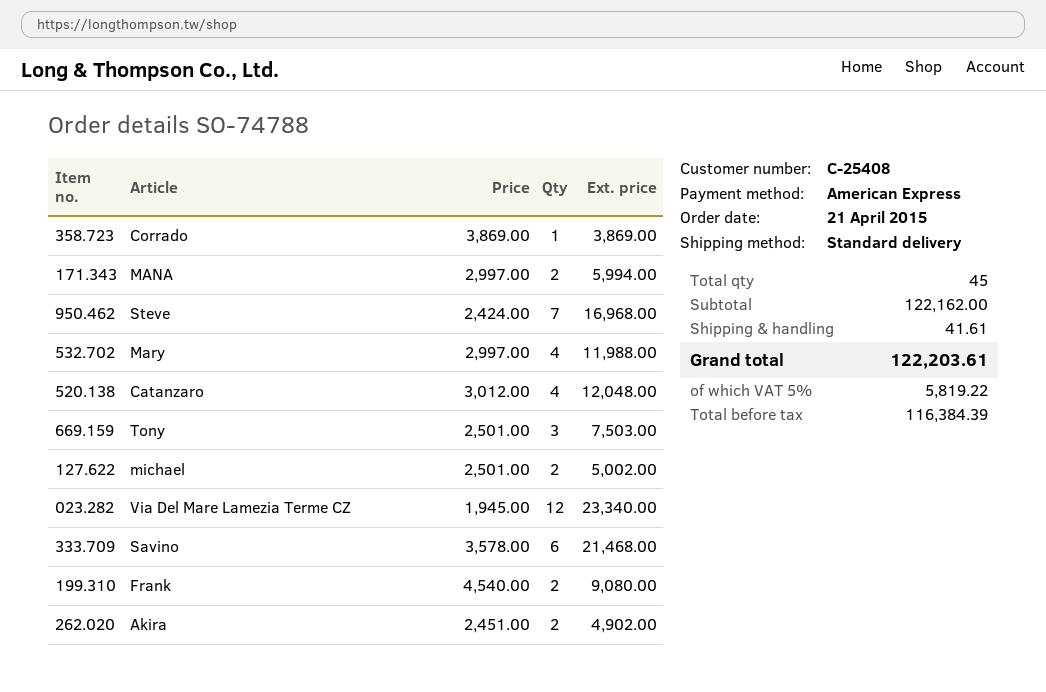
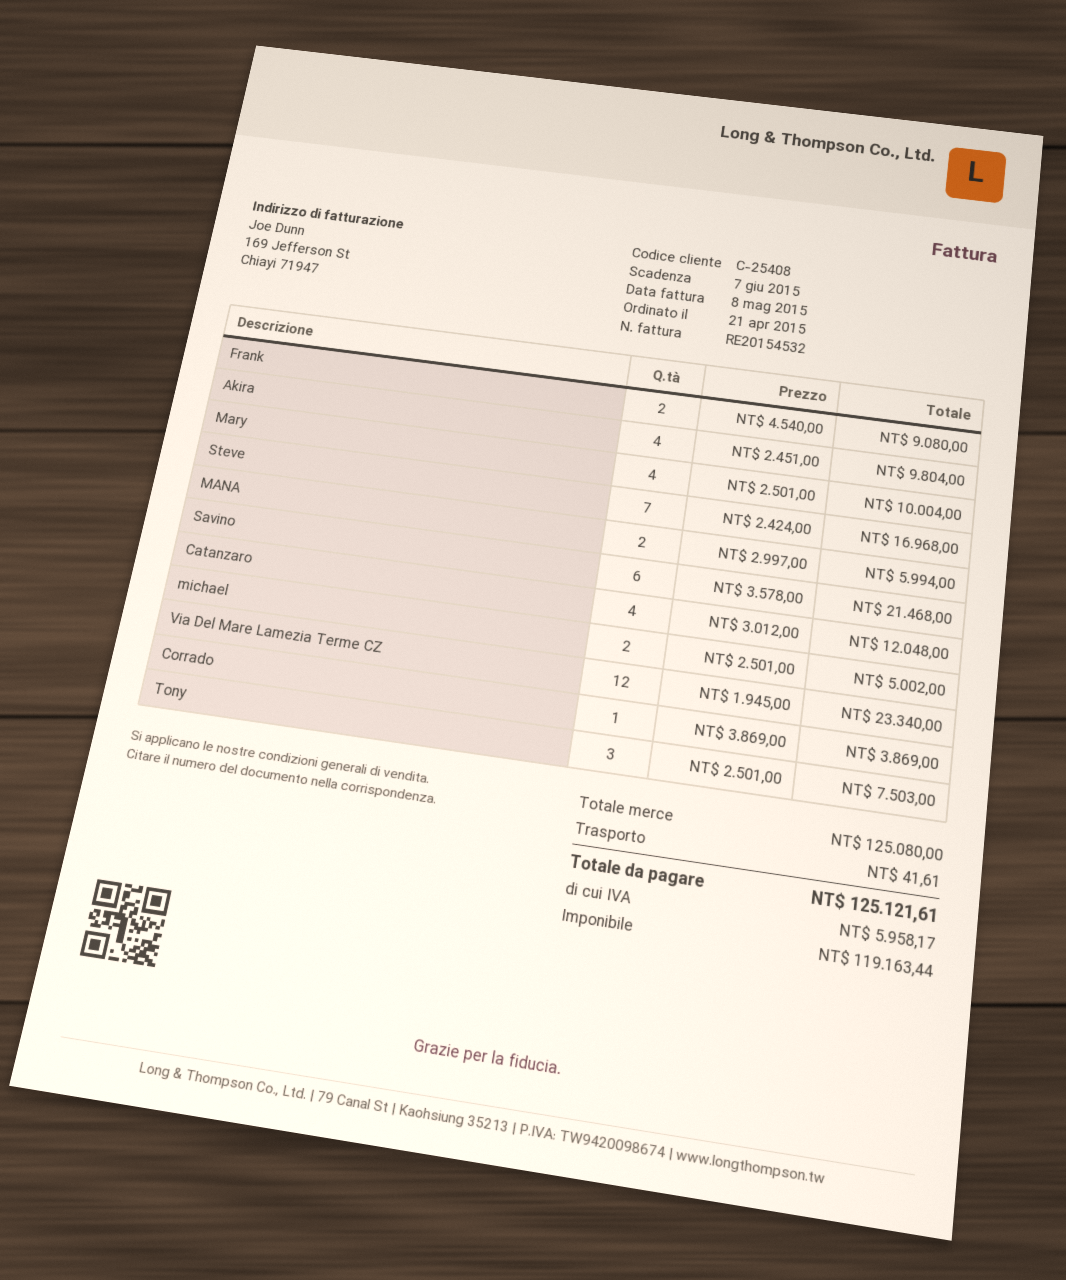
Mary: 4 x 2997.00 = 11988.00 -> 4 x 2501.00 = 10004.00
Akira: 2 x 2451.00 = 4902.00 -> 4 x 2451.00 = 9804.00
subtotal: 122162.00 -> 125080.00
net: 116384.39 -> 119163.44
tax: 5819.22 -> 5958.17
total: 122203.61 -> 125121.61

